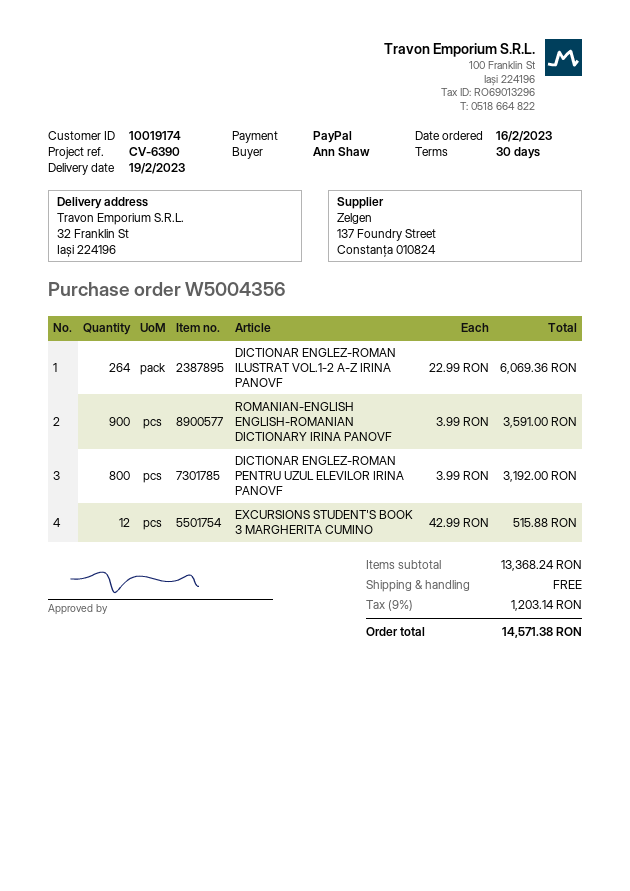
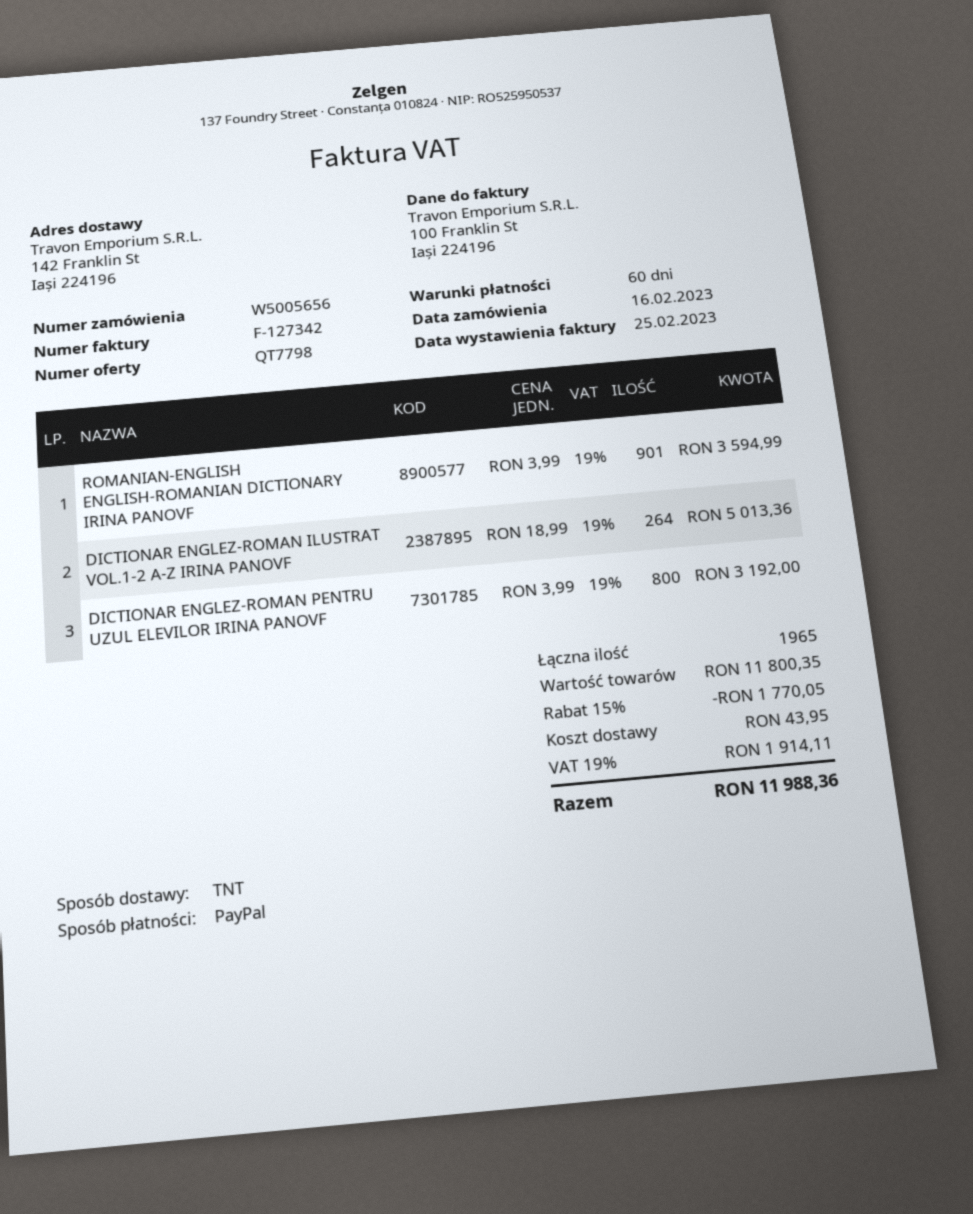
order number: W5004356 -> W5005656
payment terms: 30 days -> 60 days
ship to: 32 Franklin St, Iași 224196 -> 142 Franklin St, Iași 224196
DICTIONAR ENGLEZ-ROMAN ILUSTRAT VOL.1-2 A-Z IRINA PANOVF: 264 x 22.99 = 6069.36 -> 264 x 18.99 = 5013.36
ROMANIAN-ENGLISH ENGLISH-ROMANIAN DICTIONARY IRINA PANOVF: 900 x 3.99 = 3591.00 -> 901 x 3.99 = 3594.99
EXCURSIONS STUDENT'S BOOK 3 MARGHERITA CUMINO: 12 x 42.99 = 515.88 -> none
subtotal: 13368.24 -> 11800.35
discount: none -> 15% = 1770.05
shipping: 0.00 -> 43.95
tax: 9% = 1203.14 -> 19% = 1914.11
total: 14571.38 -> 11988.36

